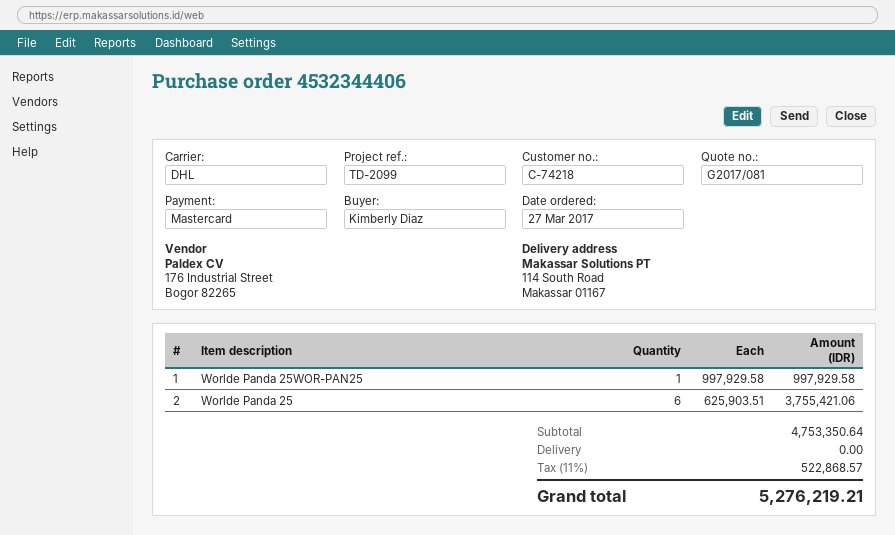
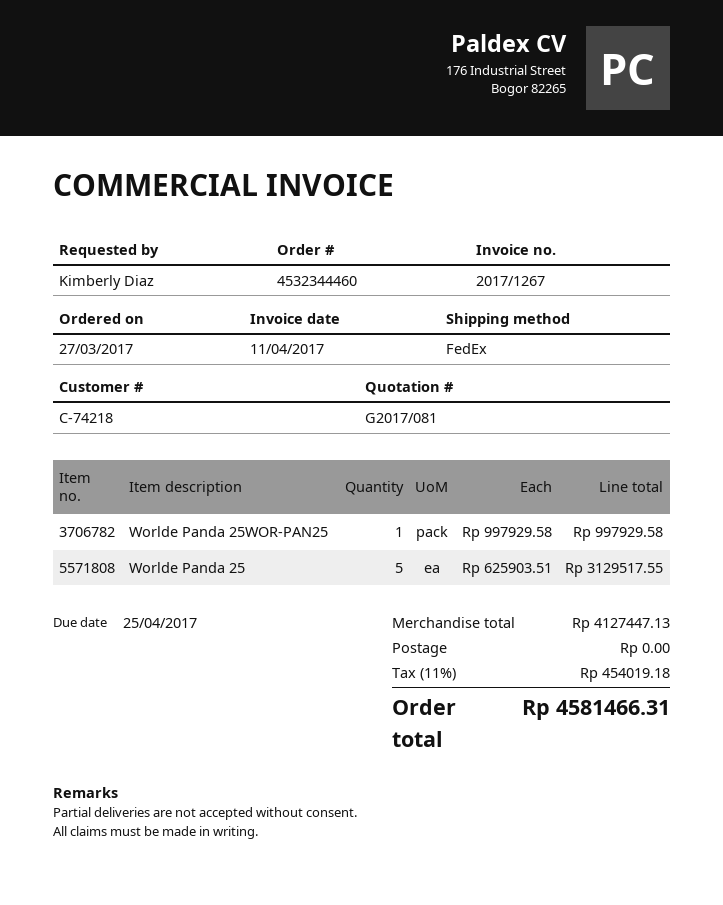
order number: 4532344406 -> 4532344460
shipping method: DHL -> FedEx
Worlde Panda 25: 6 x 625903.51 = 3755421.06 -> 5 x 625903.51 = 3129517.55
subtotal: 4753350.64 -> 4127447.13
tax: 11% = 522868.57 -> 11% = 454019.18
total: 5276219.21 -> 4581466.31

